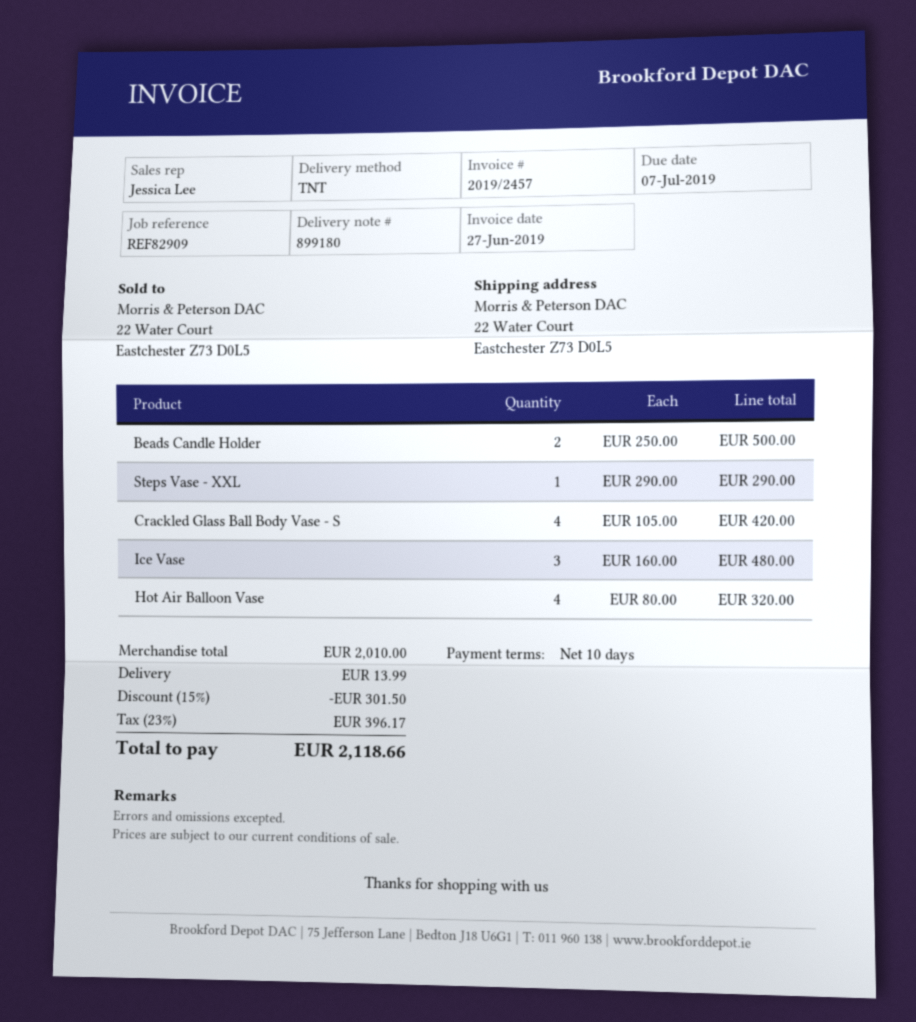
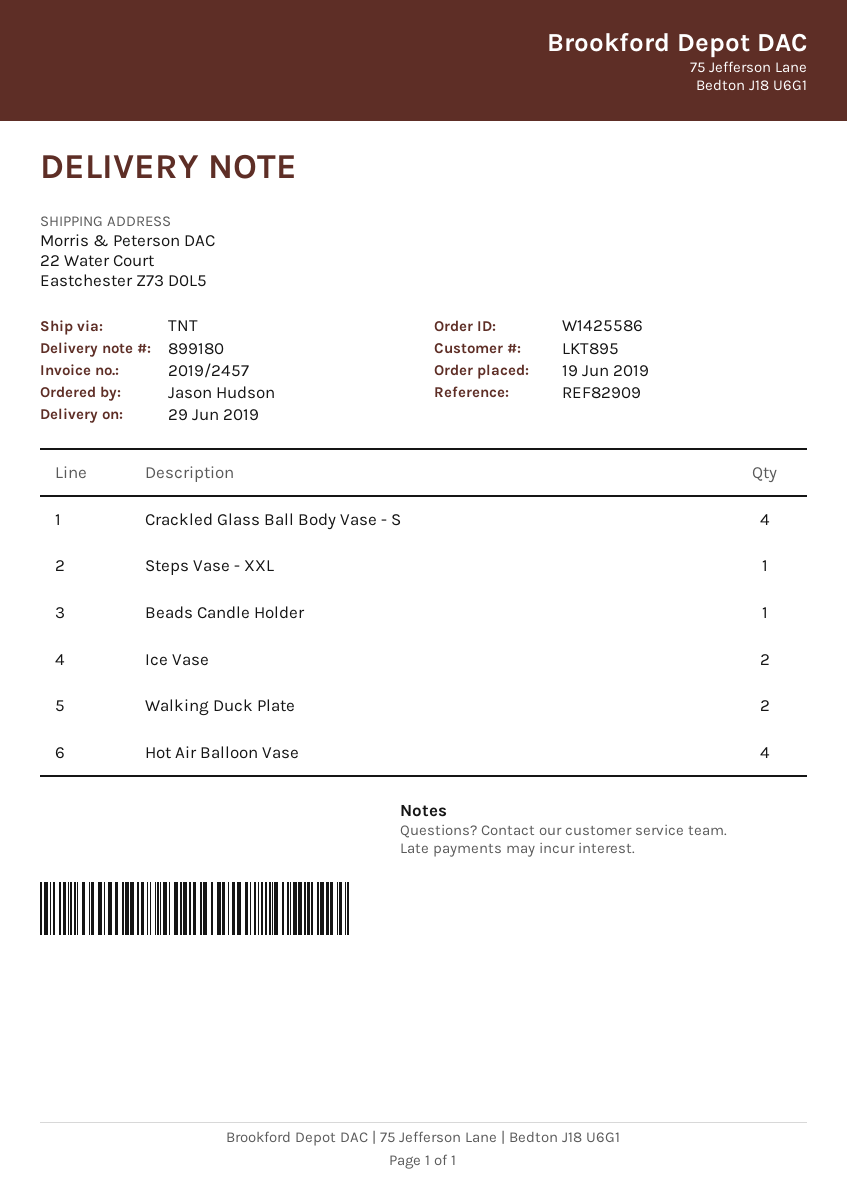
Beads Candle Holder: 2 -> 1
Ice Vase: 3 -> 2
Walking Duck Plate: none -> 2

